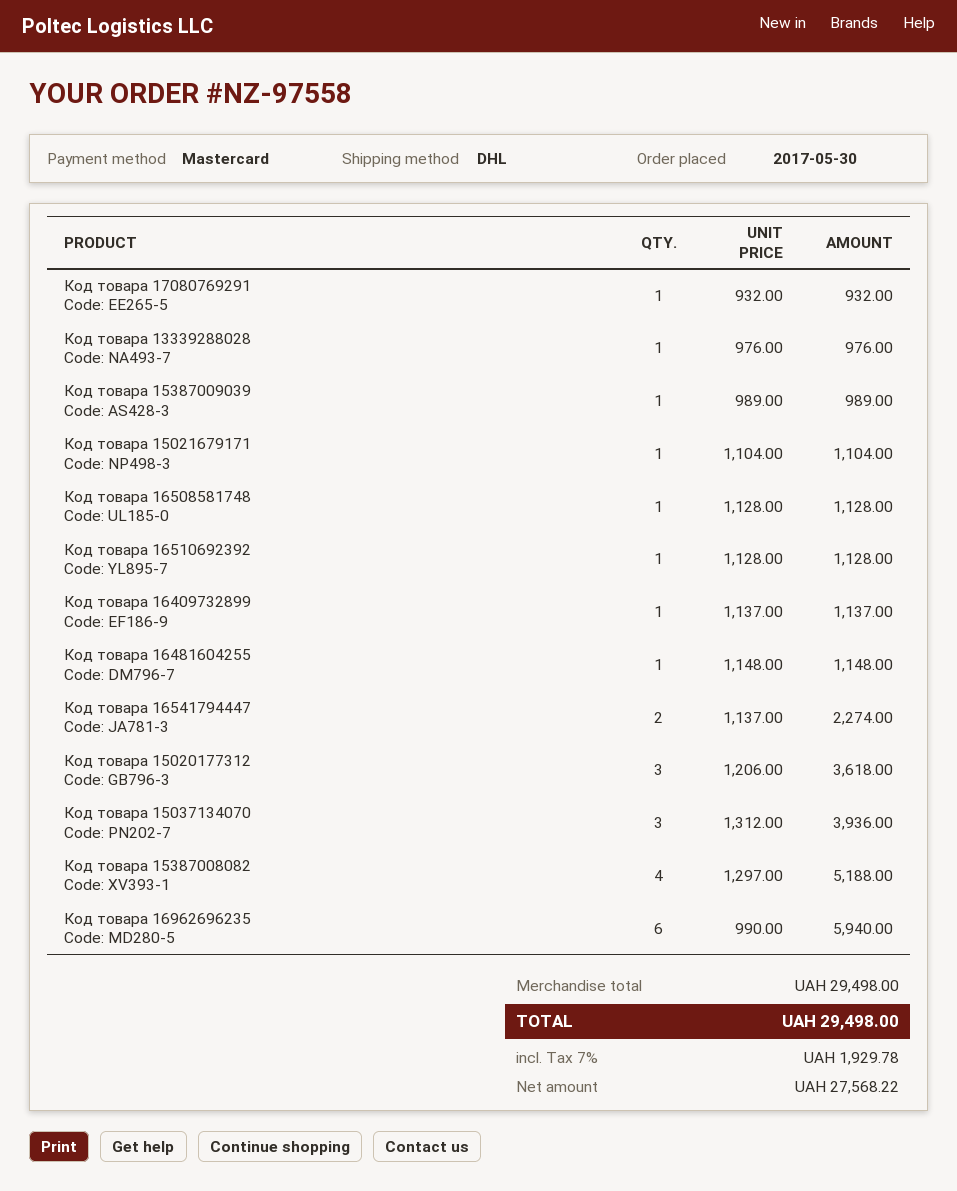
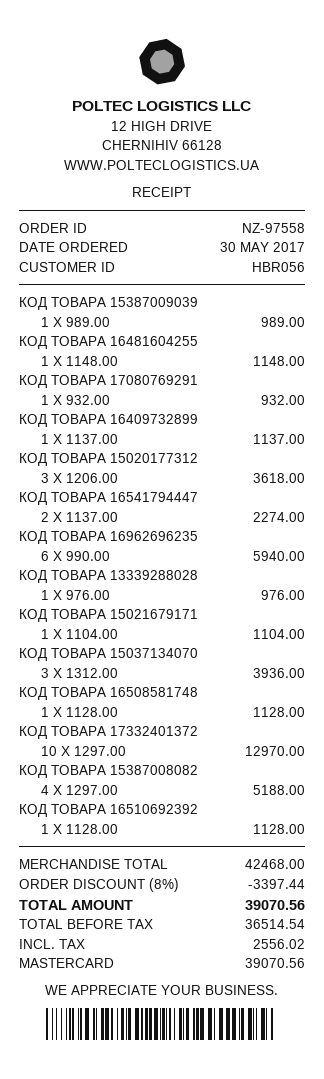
КОД ТОВАРА 17332401372: none -> 10 x 1297.00 = 12970.00
subtotal: 29498.00 -> 42468.00
discount: none -> 8% = 3397.44
net: 27568.22 -> 36514.54
tax: 1929.78 -> 2556.02
total: 29498.00 -> 39070.56

